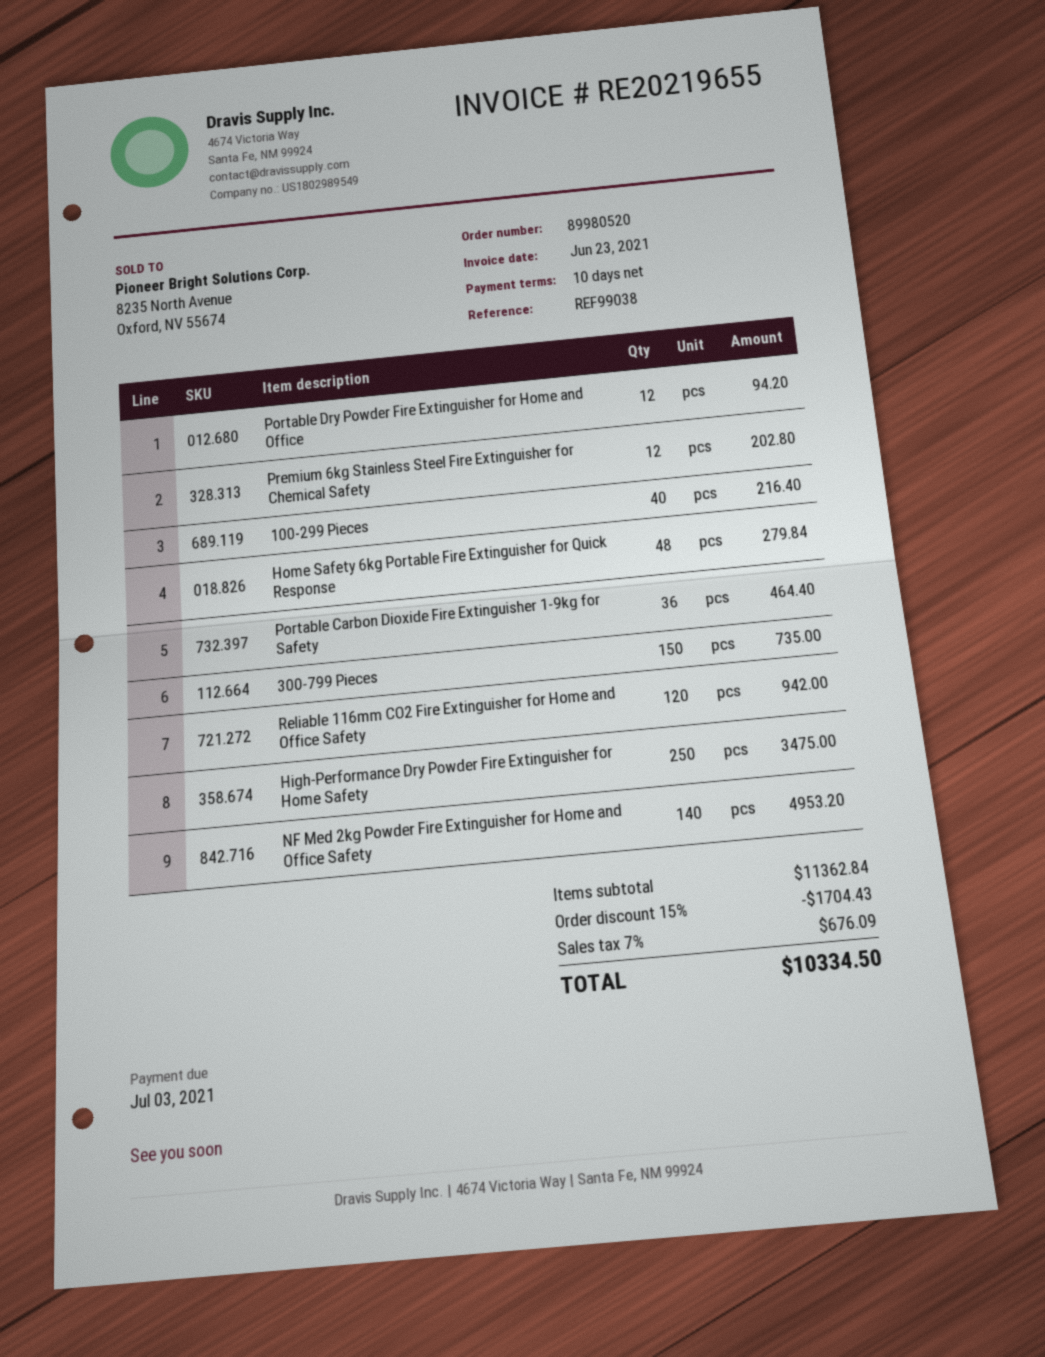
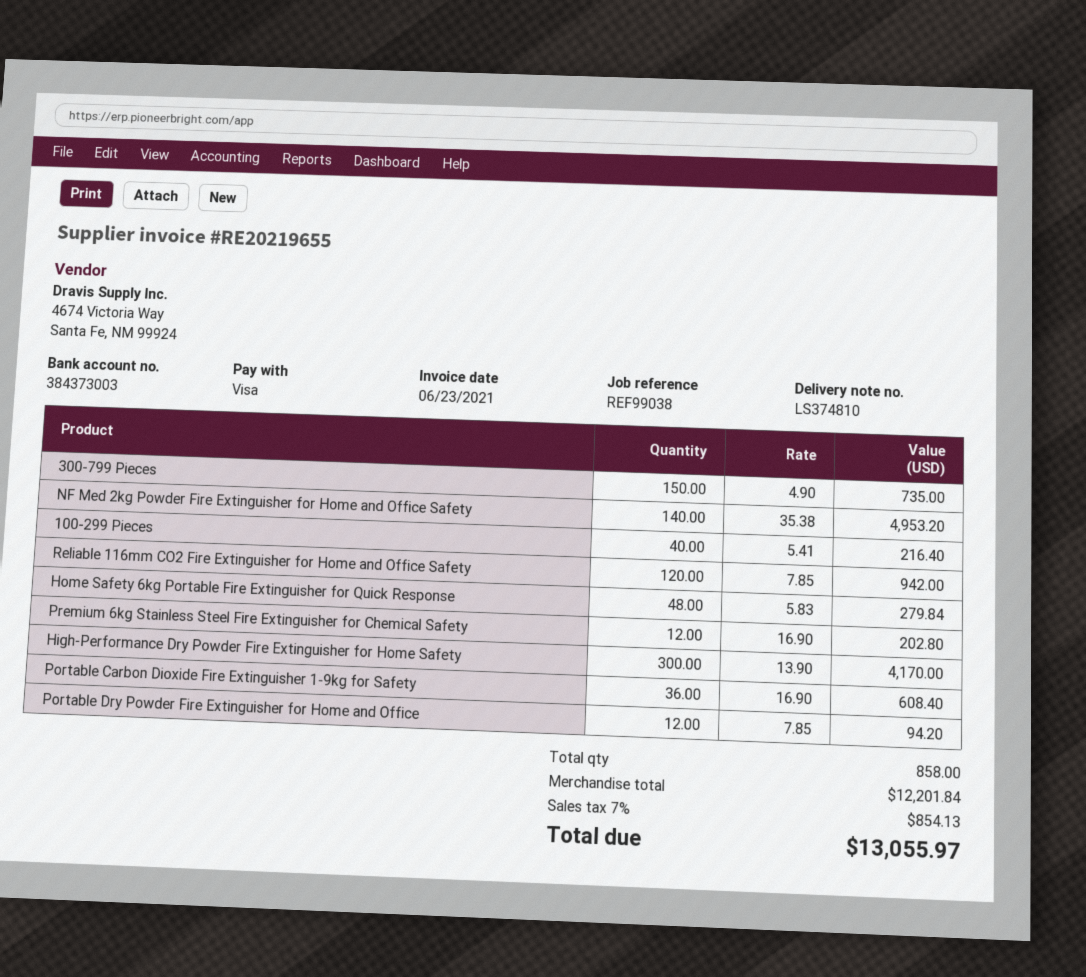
Portable Carbon Dioxide Fire Extinguisher 1-9kg for Safety: 36 for 464.40 -> 36 for 608.40
High-Performance Dry Powder Fire Extinguisher for Home Safety: 250 for 3475.00 -> 300 for 4170.00
subtotal: 11362.84 -> 12201.84
discount: 15% = 1704.43 -> none
tax: 7% = 676.09 -> 7% = 854.13
total: 10334.50 -> 13055.97

